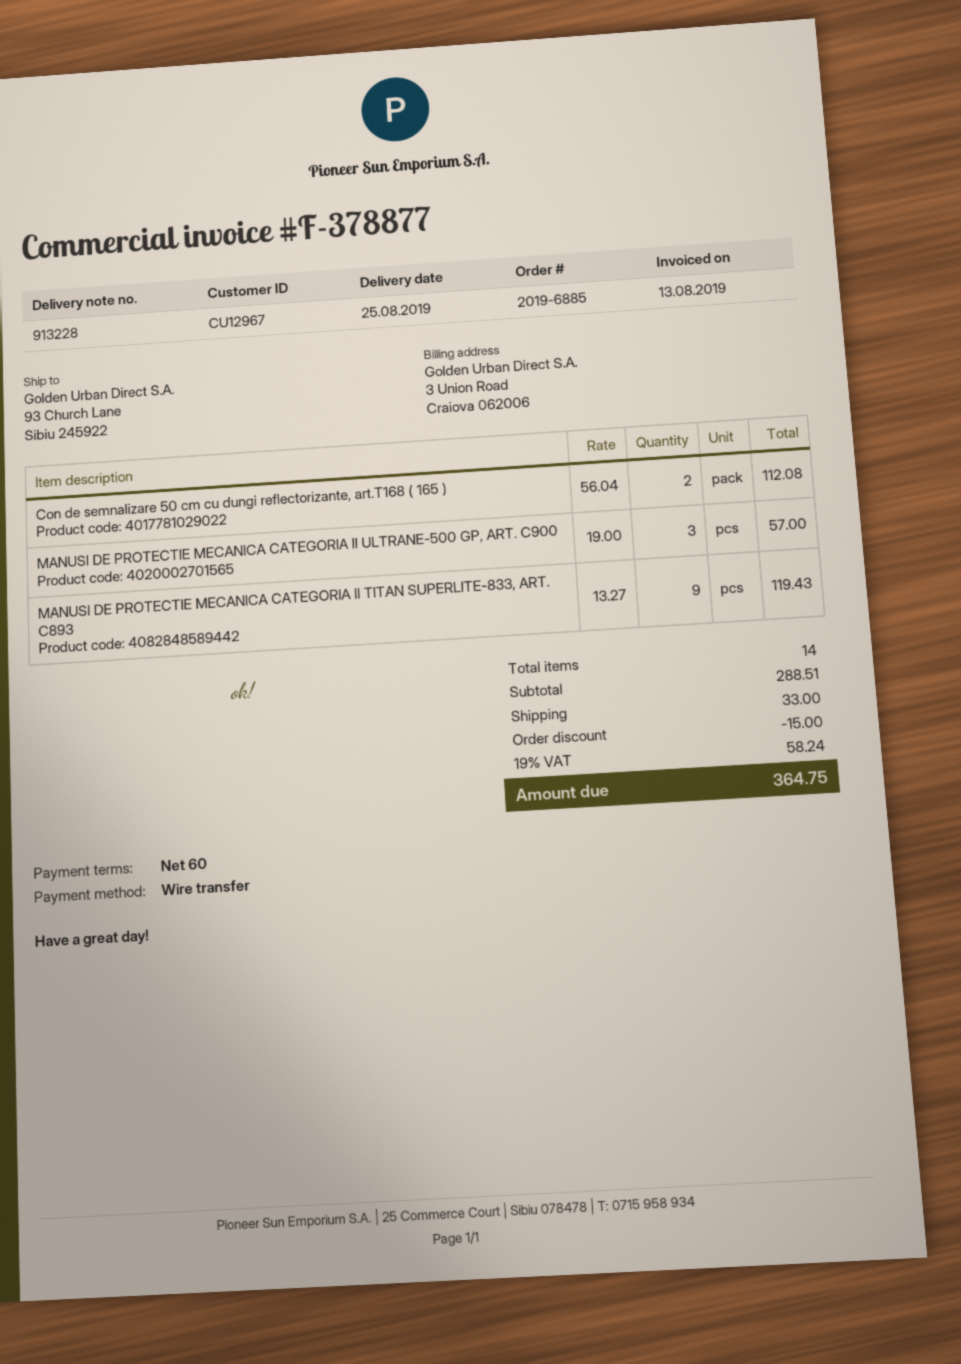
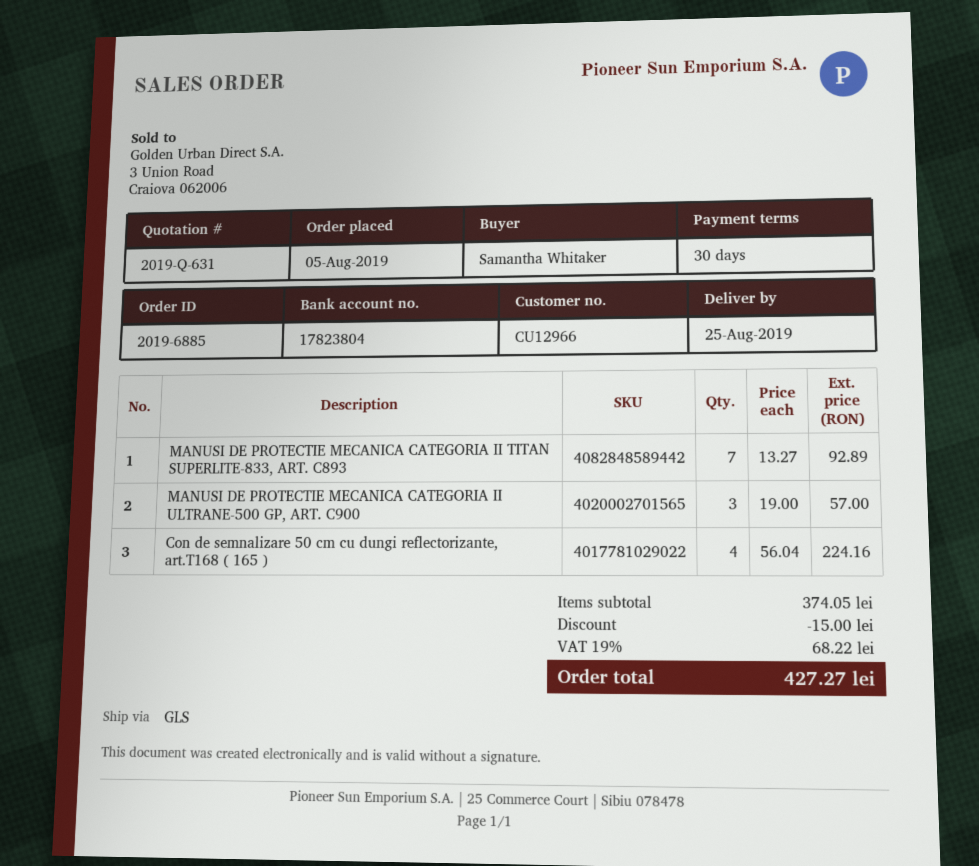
payment terms: 60 days -> 30 days
customer number: CU12967 -> CU12966
Con de semnalizare 50 cm cu dungi reflectorizante, art.T168 ( 165 ): 2 x 56.04 = 112.08 -> 4 x 56.04 = 224.16
MANUSI DE PROTECTIE MECANICA CATEGORIA II TITAN SUPERLITE-833, ART. C893: 9 x 13.27 = 119.43 -> 7 x 13.27 = 92.89
subtotal: 288.51 -> 374.05
shipping: 33.00 -> none
tax: 19% = 58.24 -> 19% = 68.22
total: 364.75 -> 427.27

